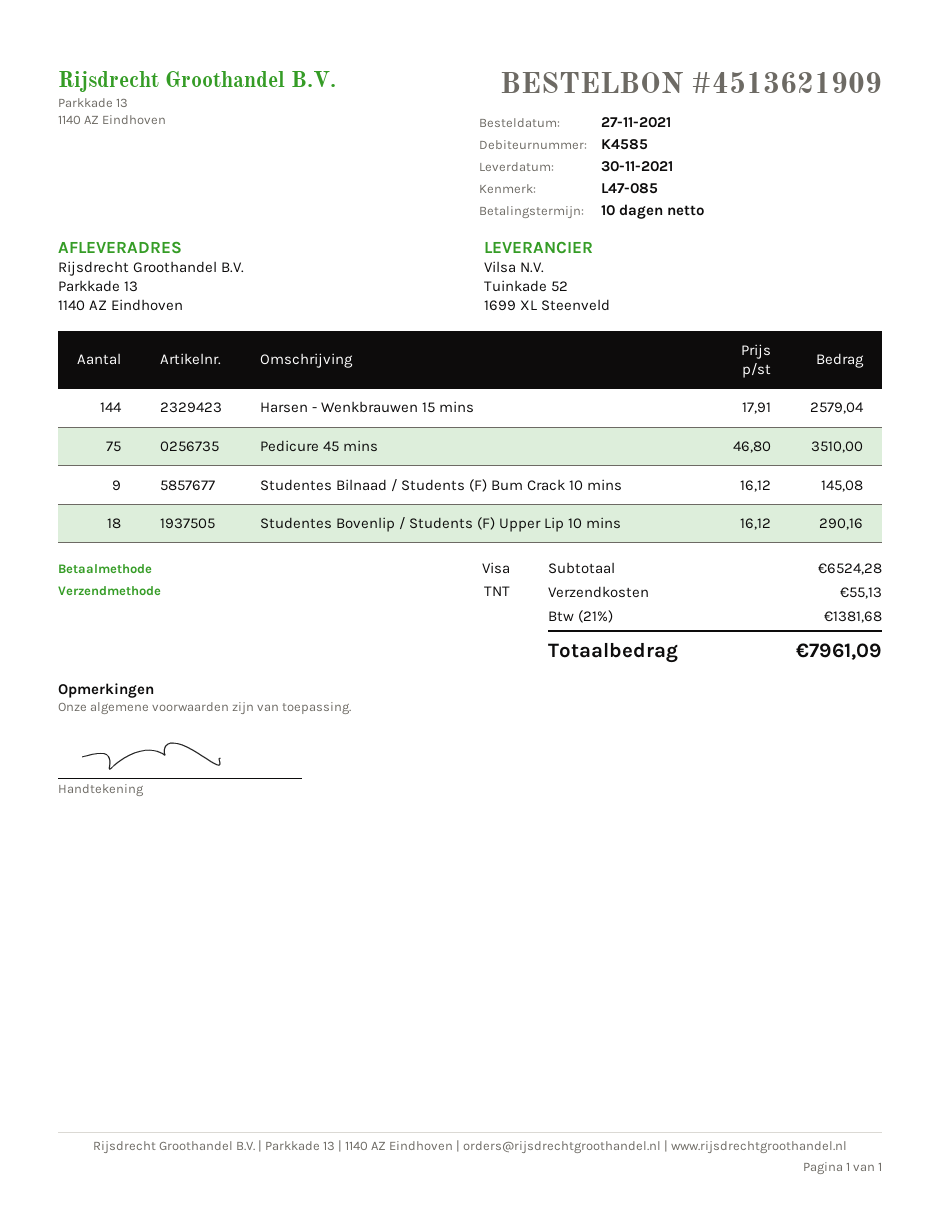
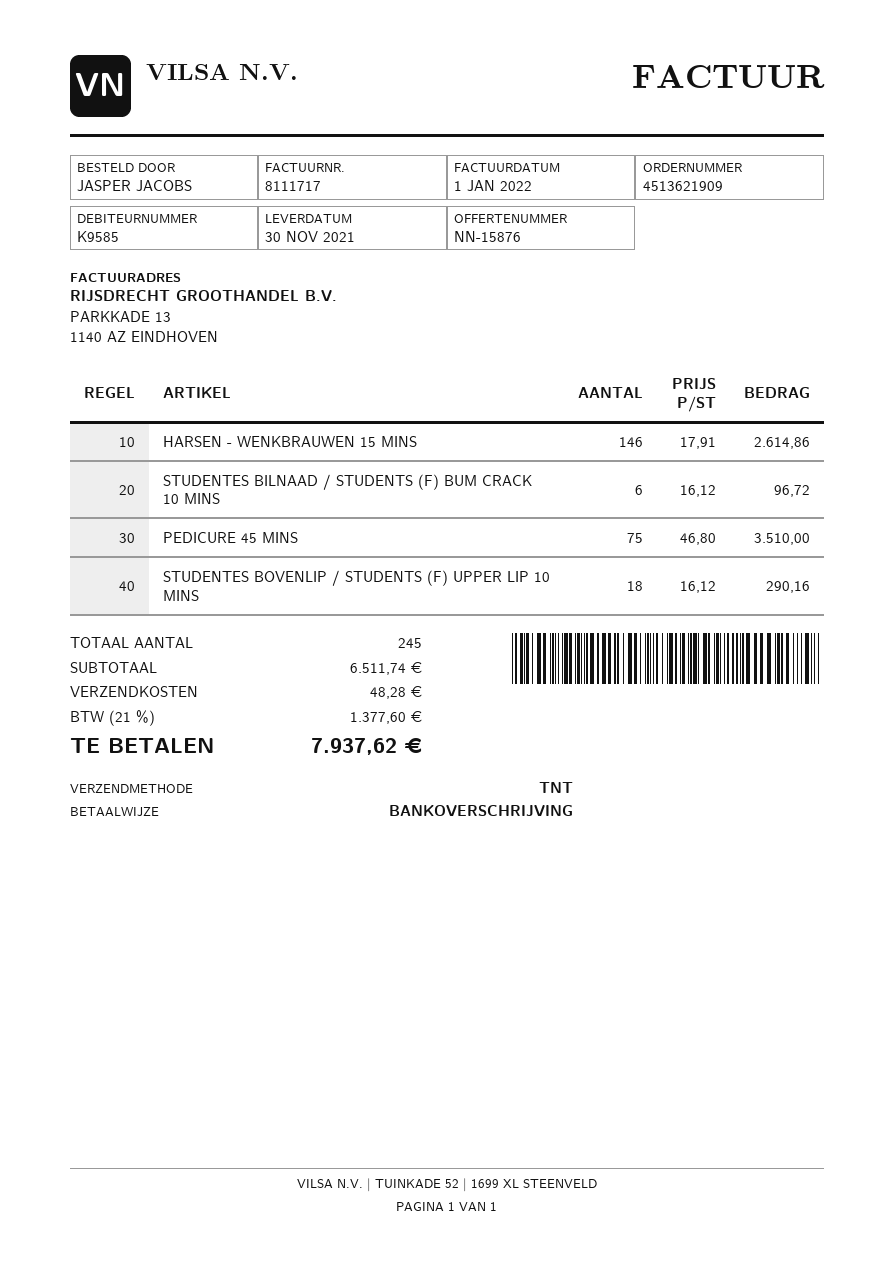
customer number: K4585 -> K9585
payment method: Visa -> bank transfer
Harsen - Wenkbrauwen 15 mins: 144 x 17.91 = 2579.04 -> 146 x 17.91 = 2614.86
Studentes Bilnaad / Students (F) Bum Crack 10 mins: 9 x 16.12 = 145.08 -> 6 x 16.12 = 96.72
subtotal: 6524.28 -> 6511.74
shipping: 55.13 -> 48.28
tax: 21% = 1381.68 -> 21% = 1377.60
total: 7961.09 -> 7937.62

